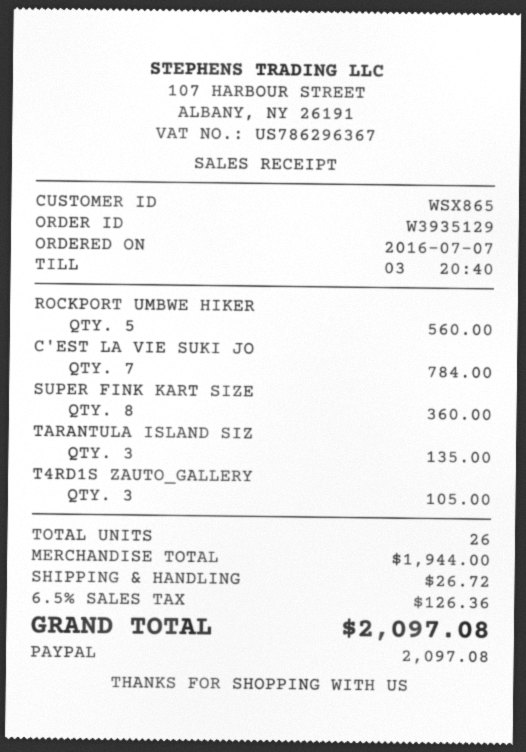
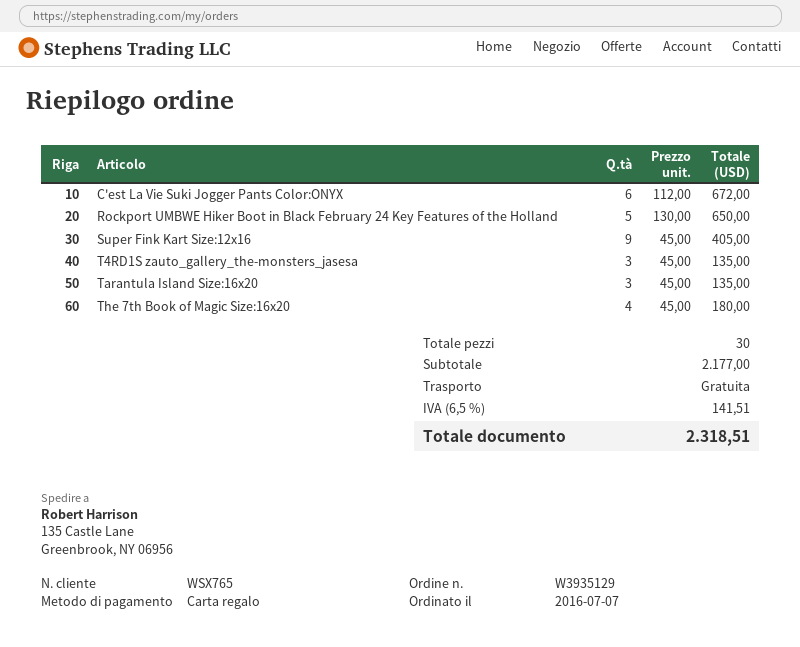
customer number: WSX865 -> WSX765
payment method: PayPal -> gift card
ROCKPORT UMBWE HIKER: 5 for 560.00 -> 5 for 650.00
C'EST LA VIE SUKI JO: 7 for 784.00 -> 6 for 672.00
SUPER FINK KART SIZE: 8 for 360.00 -> 9 for 405.00
T4RD1S ZAUTO_GALLERY: 3 for 105.00 -> 3 for 135.00
The 7th Book of Magic Size:16x20: none -> 4 for 180.00
total quantity: 26 -> 30
subtotal: 1944.00 -> 2177.00
shipping: 26.72 -> 0.00
tax: 6.5% = 126.36 -> 6.5% = 141.51
total: 2097.08 -> 2318.51

